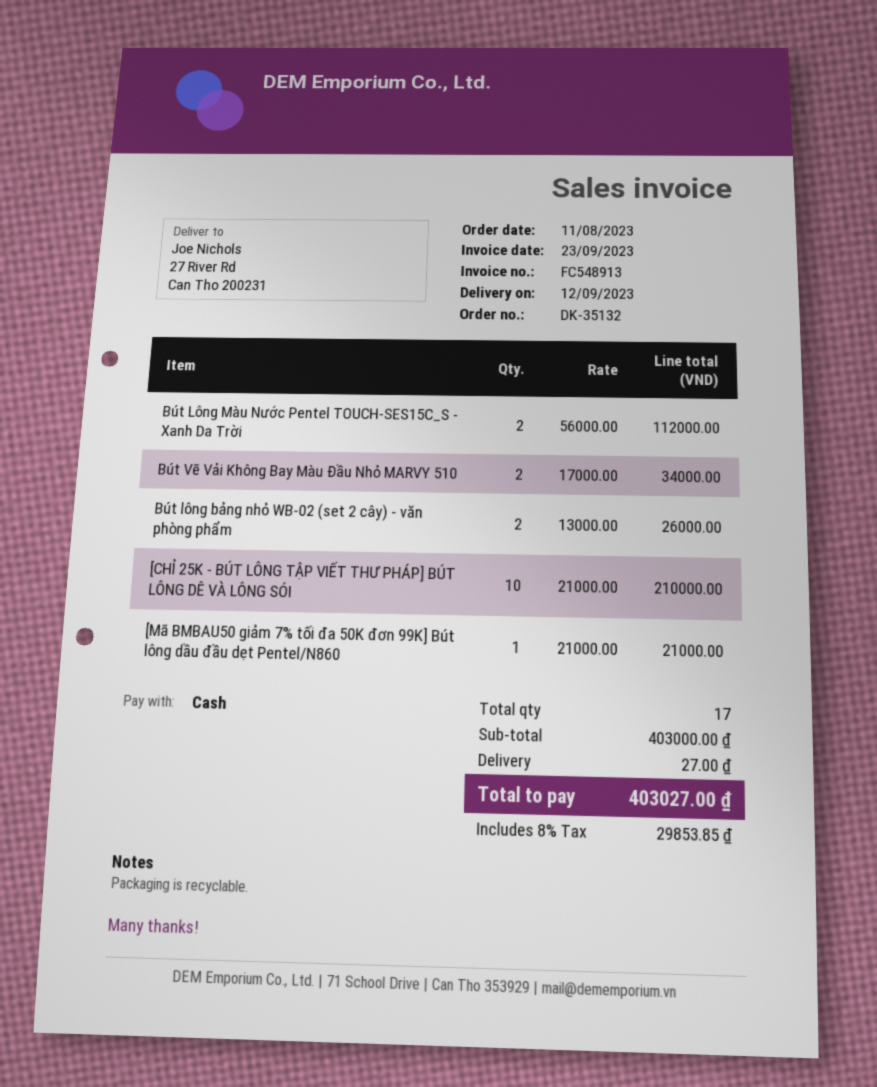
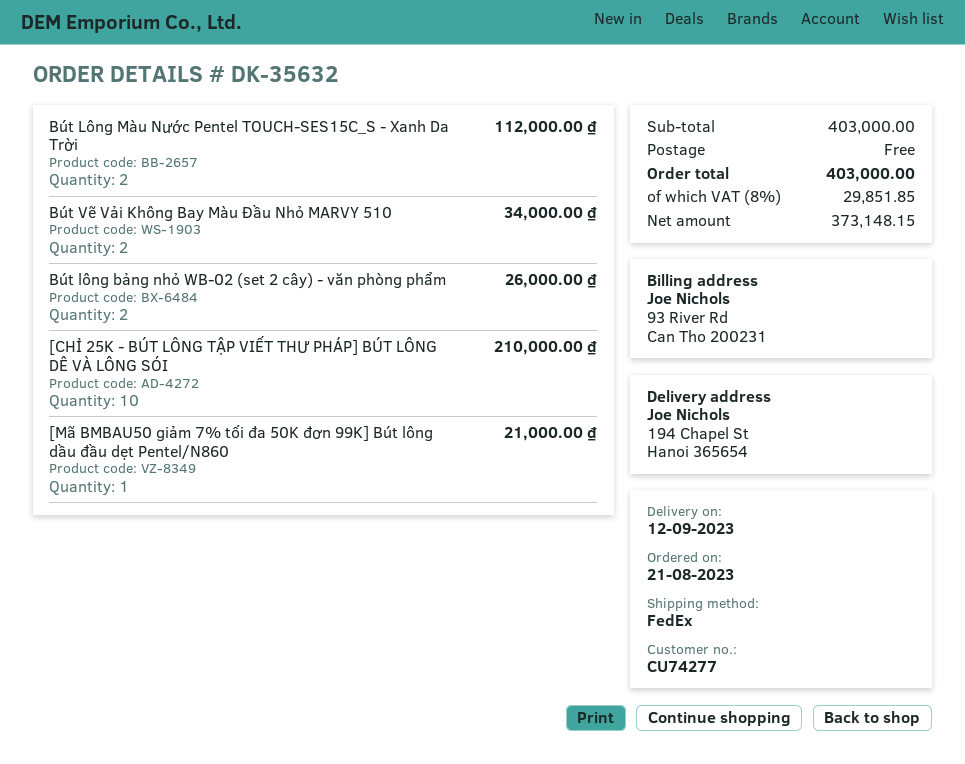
order number: DK-35132 -> DK-35632
order date: 2023-08-11 -> 2023-08-21
ship to: 27 River Rd, Can Tho 200231 -> 194 Chapel St, Hanoi 365654
shipping: 27.00 -> 0.00
tax: 8% = 29853.85 -> 8% = 29851.85
total: 403027.00 -> 403000.00

